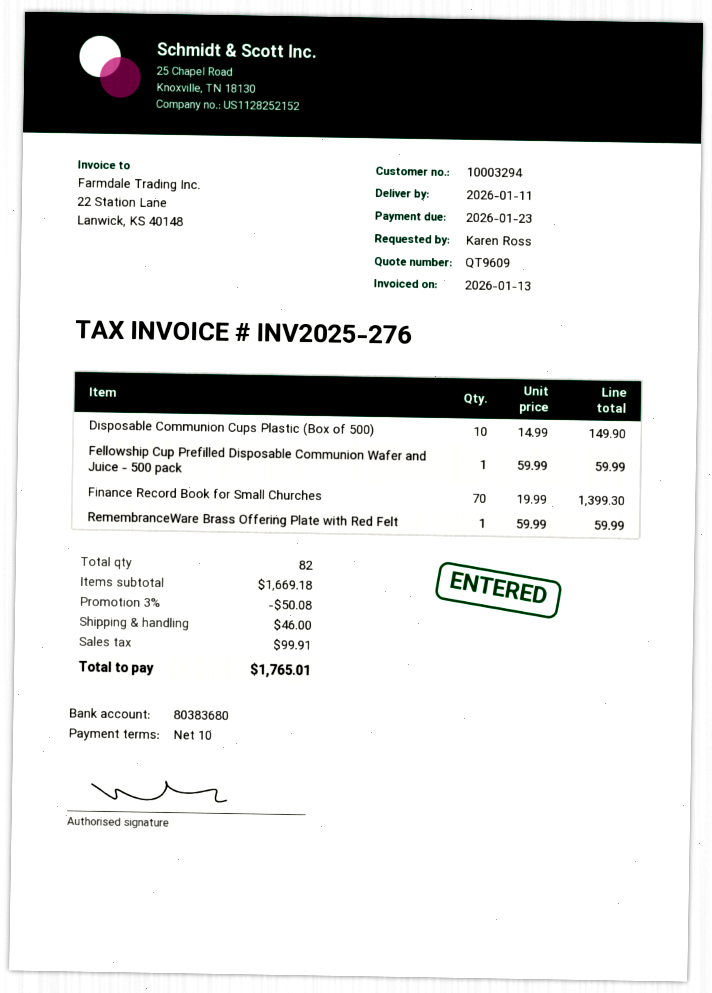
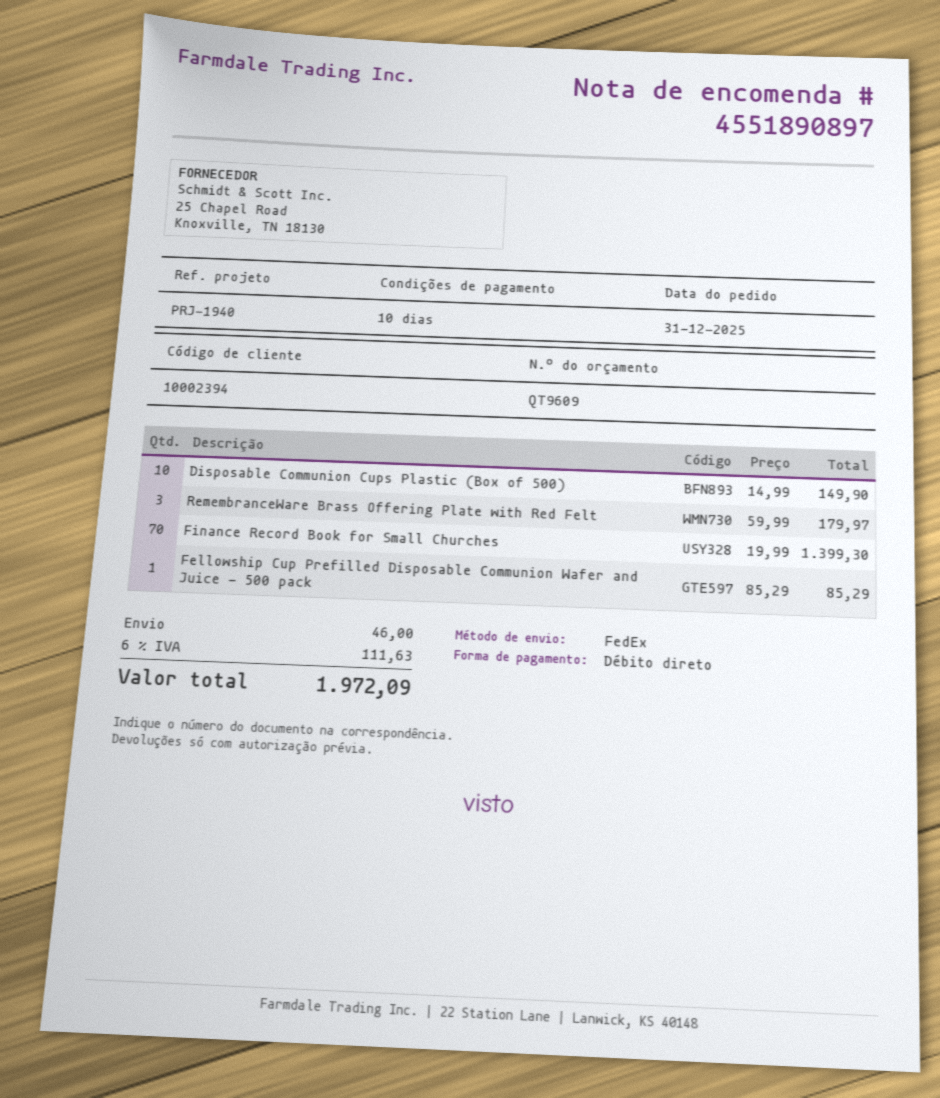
customer number: 10003294 -> 10002394
Fellowship Cup Prefilled Disposable Communion Wafer and Juice - 500 pack: 1 x 59.99 = 59.99 -> 1 x 85.29 = 85.29
RemembranceWare Brass Offering Plate with Red Felt: 1 x 59.99 = 59.99 -> 3 x 59.99 = 179.97
discount: 3% = 50.08 -> none
tax: 99.91 -> 111.63
total: 1765.01 -> 1972.09

